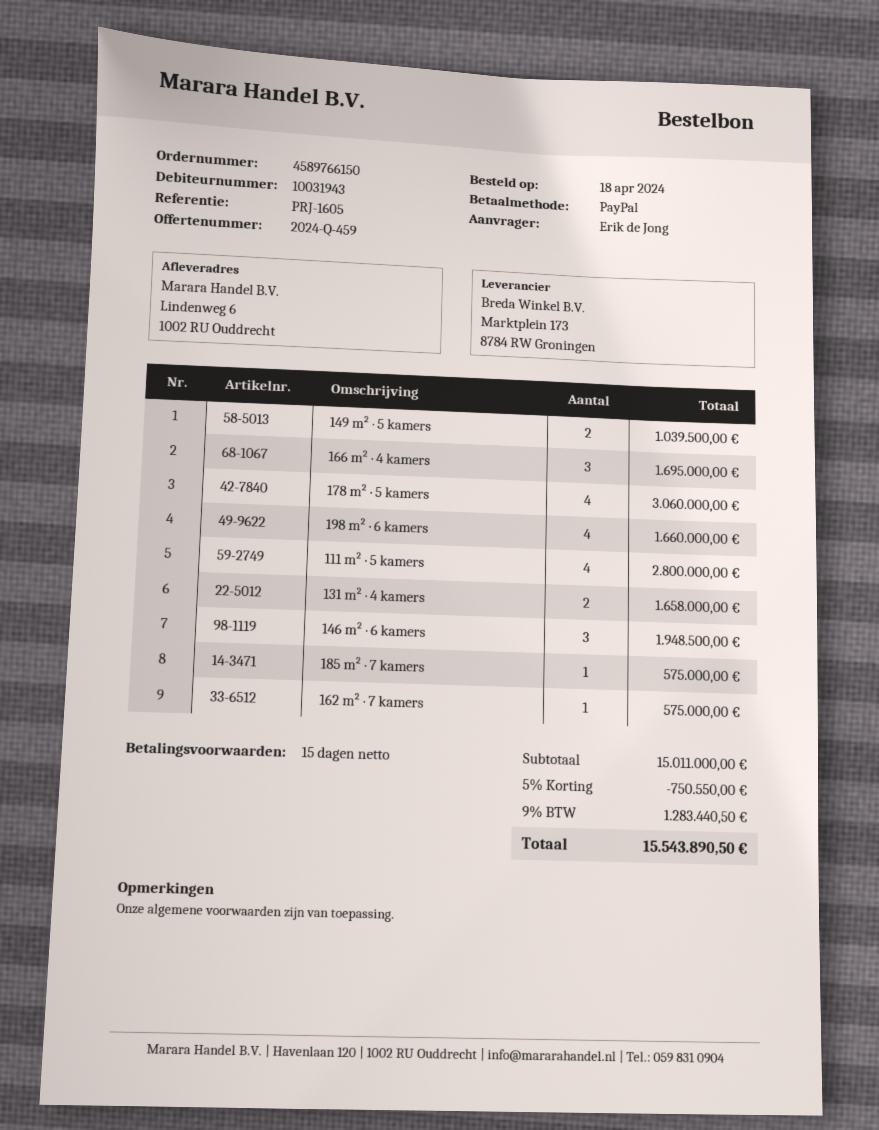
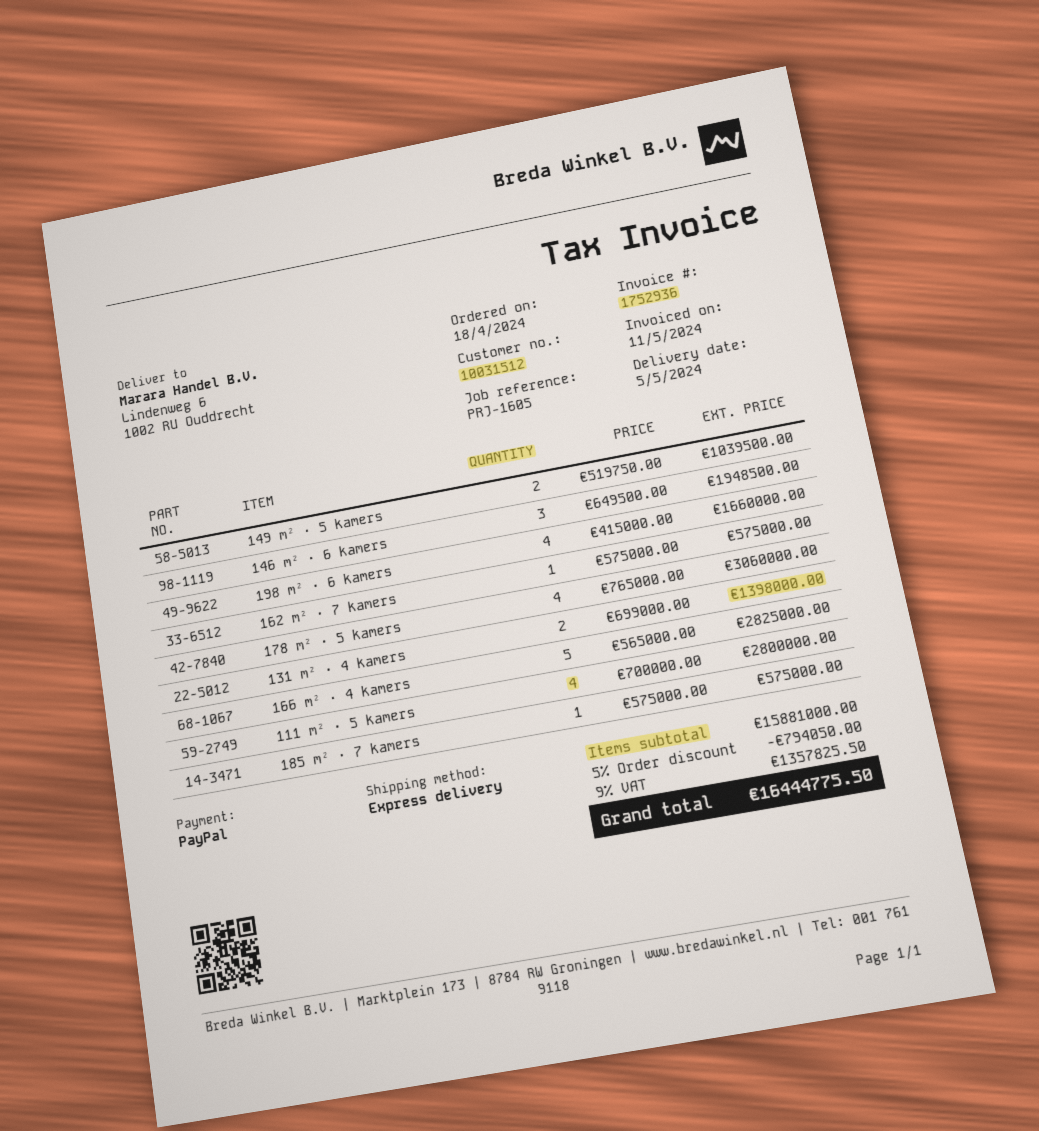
customer number: 10031943 -> 10031512
166 m² · 4 kamers: 3 for 1695000.00 -> 5 for 2825000.00
131 m² · 4 kamers: 2 for 1658000.00 -> 2 for 1398000.00
subtotal: 15011000.00 -> 15881000.00
discount: 5% = 750550.00 -> 5% = 794050.00
tax: 9% = 1283440.50 -> 9% = 1357825.50
total: 15543890.50 -> 16444775.50

